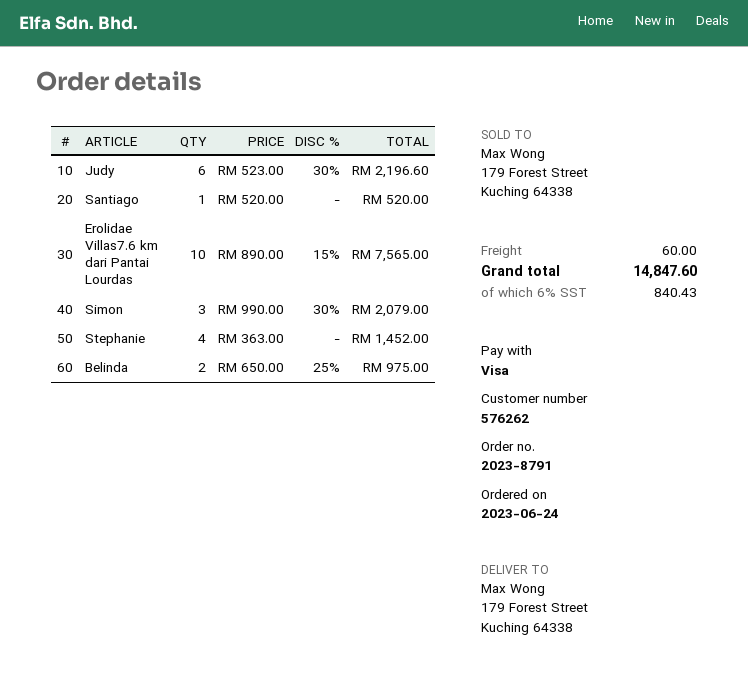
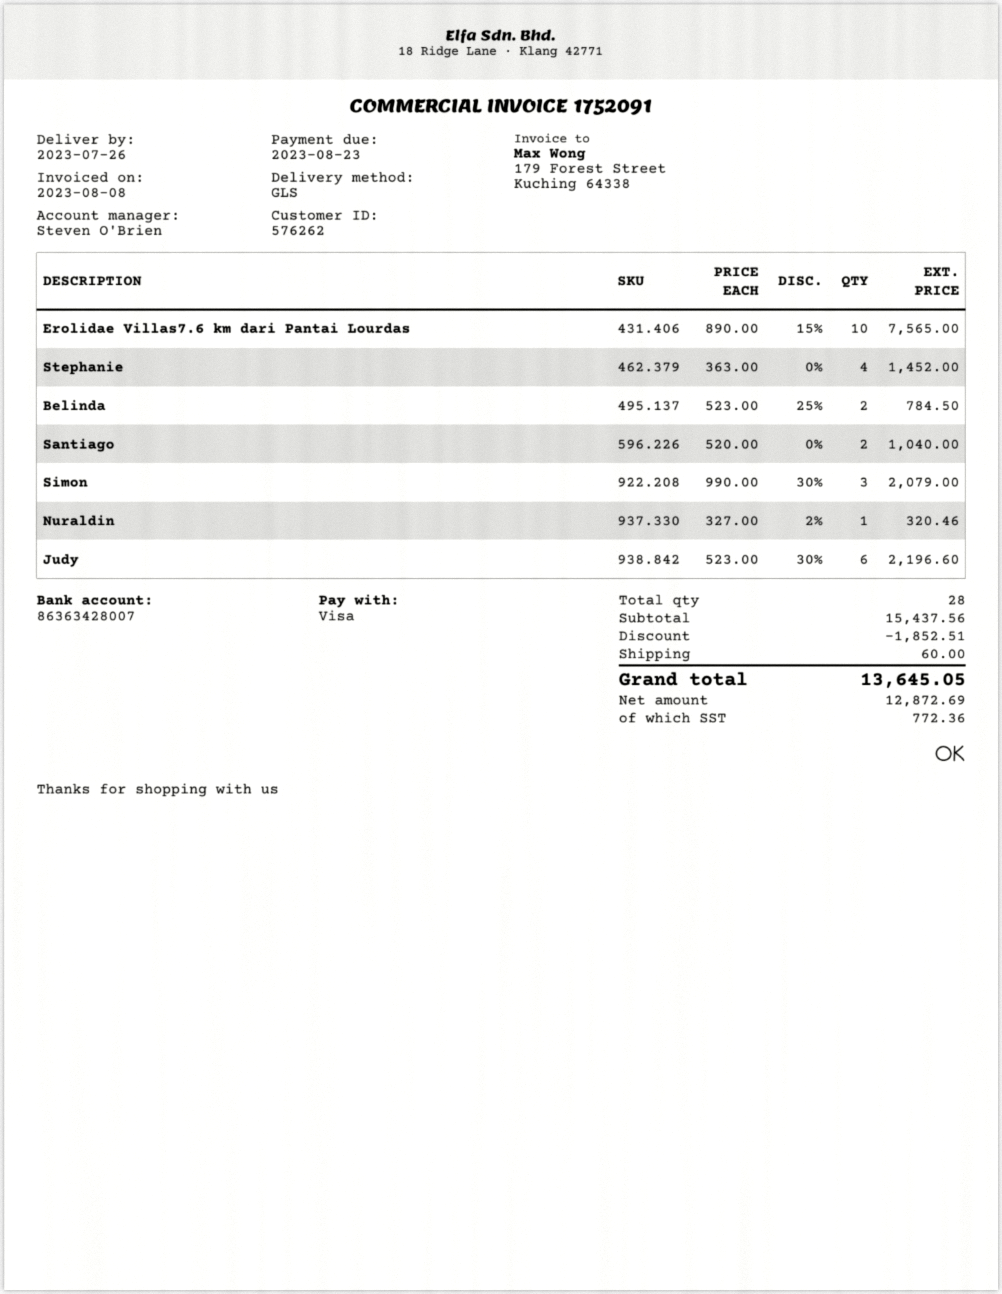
Santiago: 1 x 520.00 = 520.00 -> 2 x 520.00 = 1040.00
Belinda: 2 x 650.00 - 25% = 975.00 -> 2 x 523.00 - 25% = 784.50
Nuraldin: none -> 1 x 327.00 - 2% = 320.46
discount: none -> 1852.51
tax: 840.43 -> 772.36
total: 14847.60 -> 13645.05

